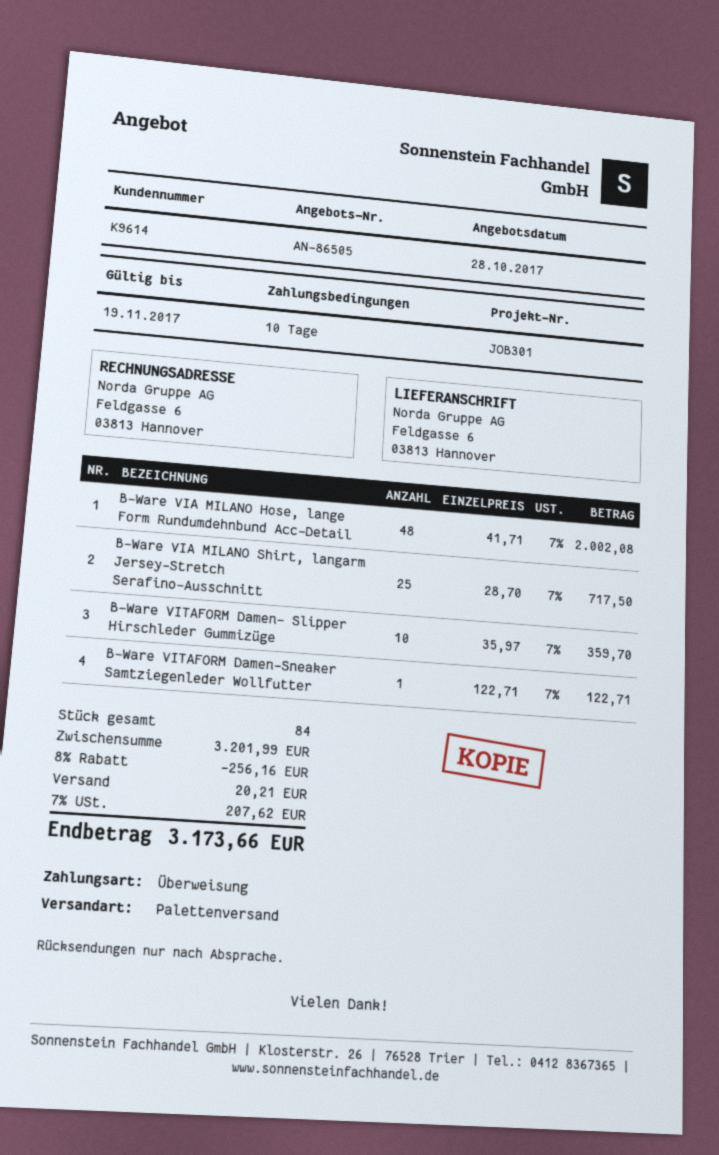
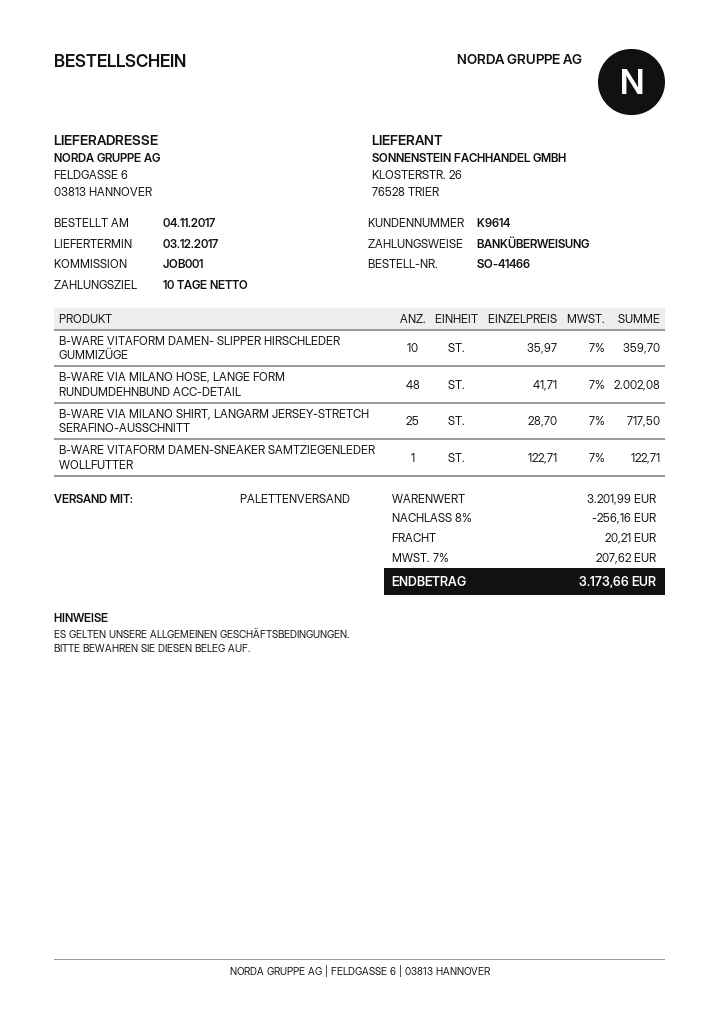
reference: JOB301 -> JOB001

